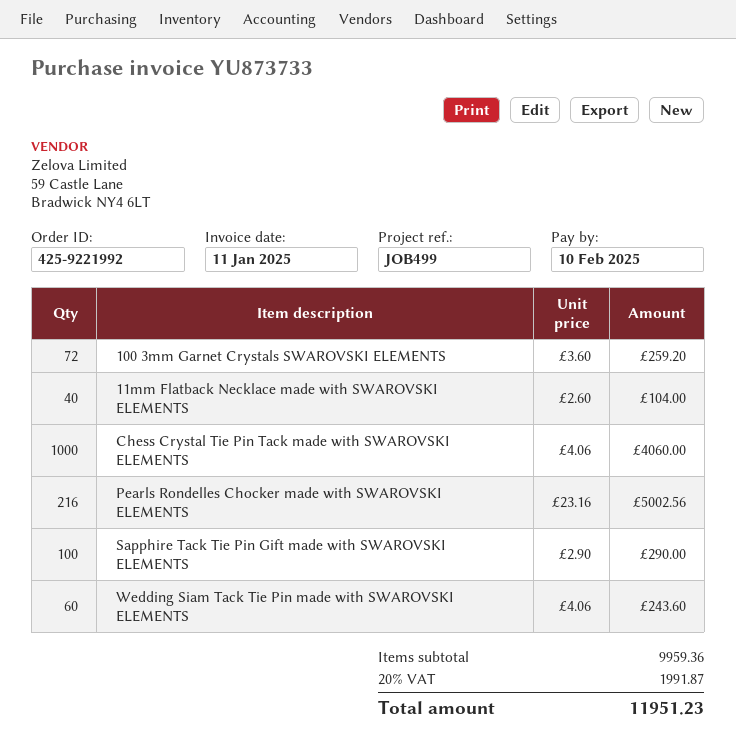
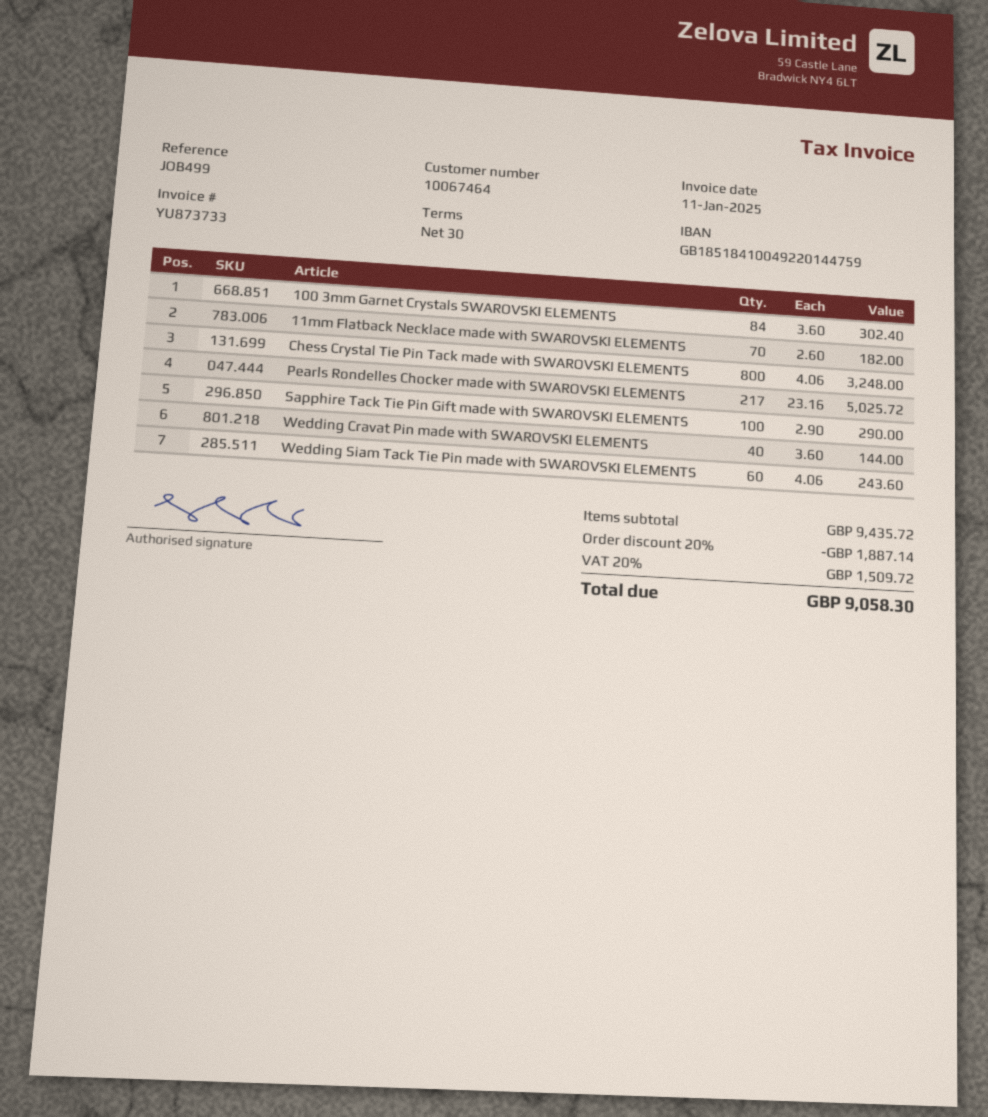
100 3mm Garnet Crystals SWAROVSKI ELEMENTS: 72 x 3.60 = 259.20 -> 84 x 3.60 = 302.40
11mm Flatback Necklace made with SWAROVSKI ELEMENTS: 40 x 2.60 = 104.00 -> 70 x 2.60 = 182.00
Chess Crystal Tie Pin Tack made with SWAROVSKI ELEMENTS: 1000 x 4.06 = 4060.00 -> 800 x 4.06 = 3248.00
Pearls Rondelles Chocker made with SWAROVSKI ELEMENTS: 216 x 23.16 = 5002.56 -> 217 x 23.16 = 5025.72
Wedding Cravat Pin made with SWAROVSKI ELEMENTS: none -> 40 x 3.60 = 144.00
subtotal: 9959.36 -> 9435.72
discount: none -> 20% = 1887.14
tax: 20% = 1991.87 -> 20% = 1509.72
total: 11951.23 -> 9058.30

